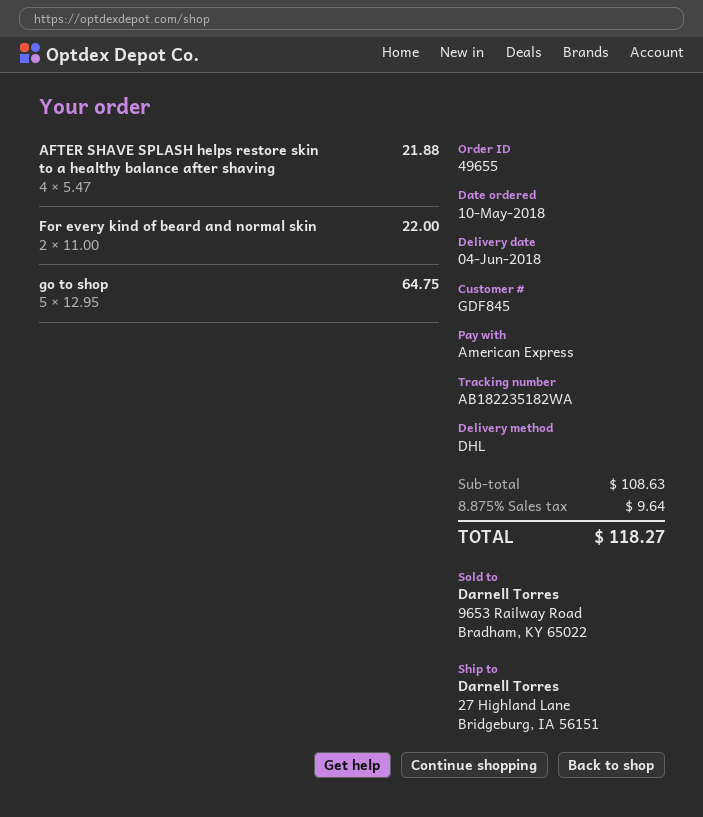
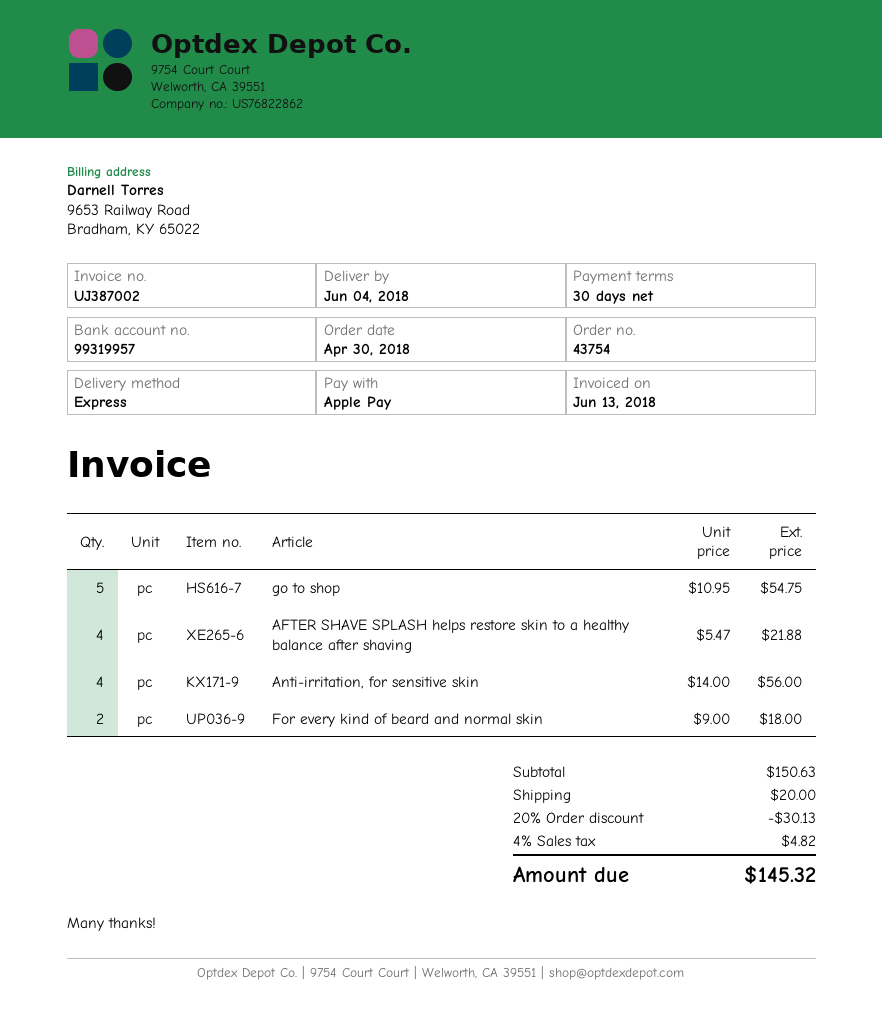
order number: 49655 -> 43754
order date: 2018-05-10 -> 2018-04-30
payment method: American Express -> Apple Pay
shipping method: DHL -> express
For every kind of beard and normal skin: 2 x 11.00 = 22.00 -> 2 x 9.00 = 18.00
go to shop: 5 x 12.95 = 64.75 -> 5 x 10.95 = 54.75
Anti-irritation, for sensitive skin: none -> 4 x 14.00 = 56.00
subtotal: 108.63 -> 150.63
discount: none -> 20% = 30.13
shipping: none -> 20.00
tax: 8.875% = 9.64 -> 4% = 4.82
total: 118.27 -> 145.32

